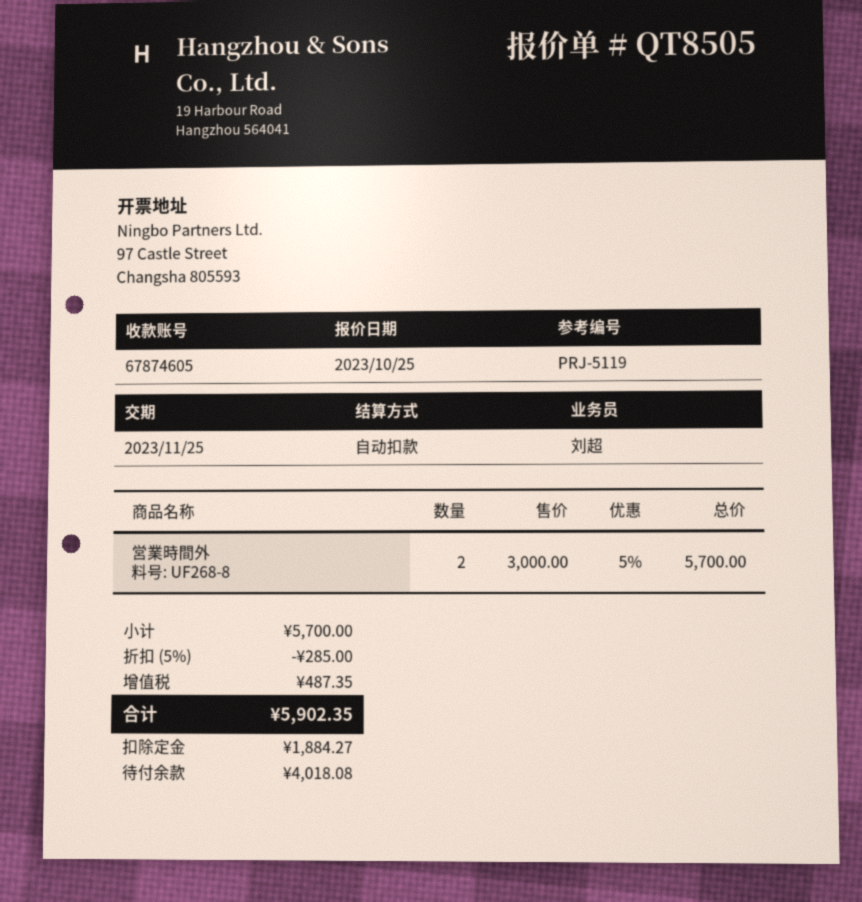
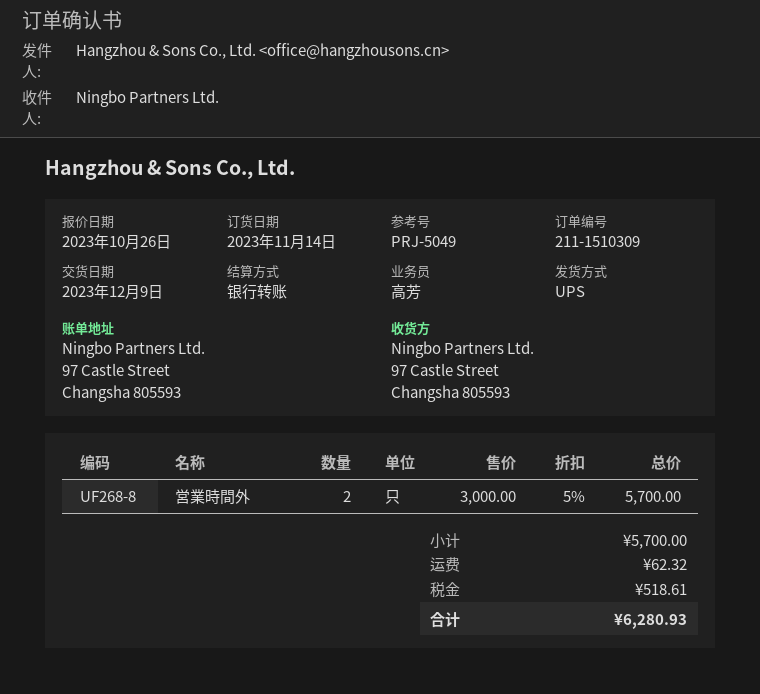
quote date: 2023-10-25 -> 2023-10-26
delivery date: 2023-11-25 -> 2023-12-09
reference: PRJ-5119 -> PRJ-5049
sales rep: 刘超 -> 高芳
payment method: direct debit -> bank transfer
discount: 5% = 285.00 -> none
shipping: none -> 62.32
tax: 487.35 -> 518.61
total: 5902.35 -> 6280.93

